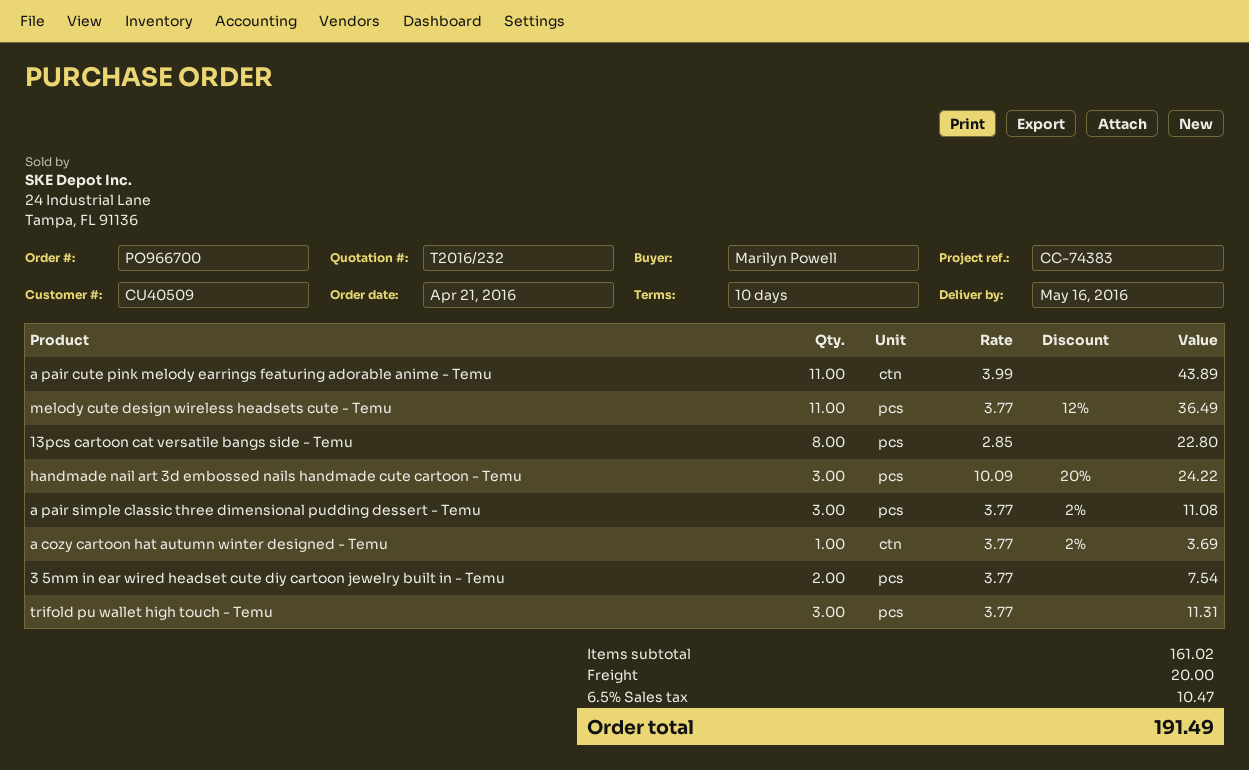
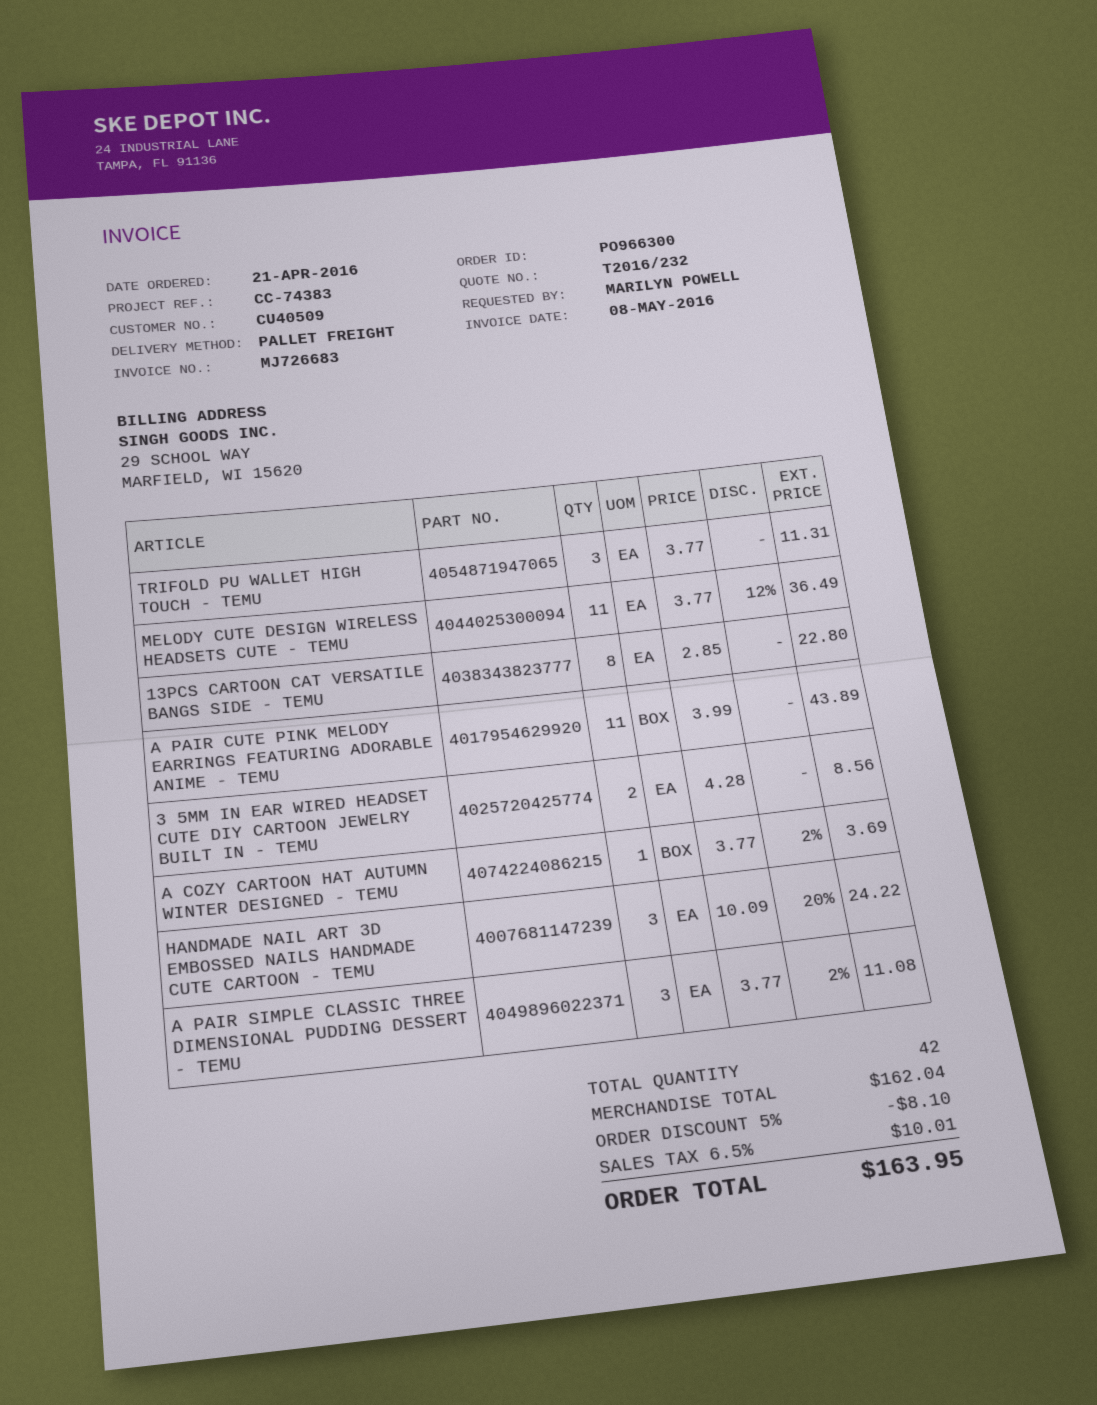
order number: PO966700 -> PO966300
3 5mm in ear wired headset cute diy cartoon jewelry built in - Temu: 2 x 3.77 = 7.54 -> 2 x 4.28 = 8.56
subtotal: 161.02 -> 162.04
discount: none -> 5% = 8.10
shipping: 20.00 -> none
tax: 6.5% = 10.47 -> 6.5% = 10.01
total: 191.49 -> 163.95

